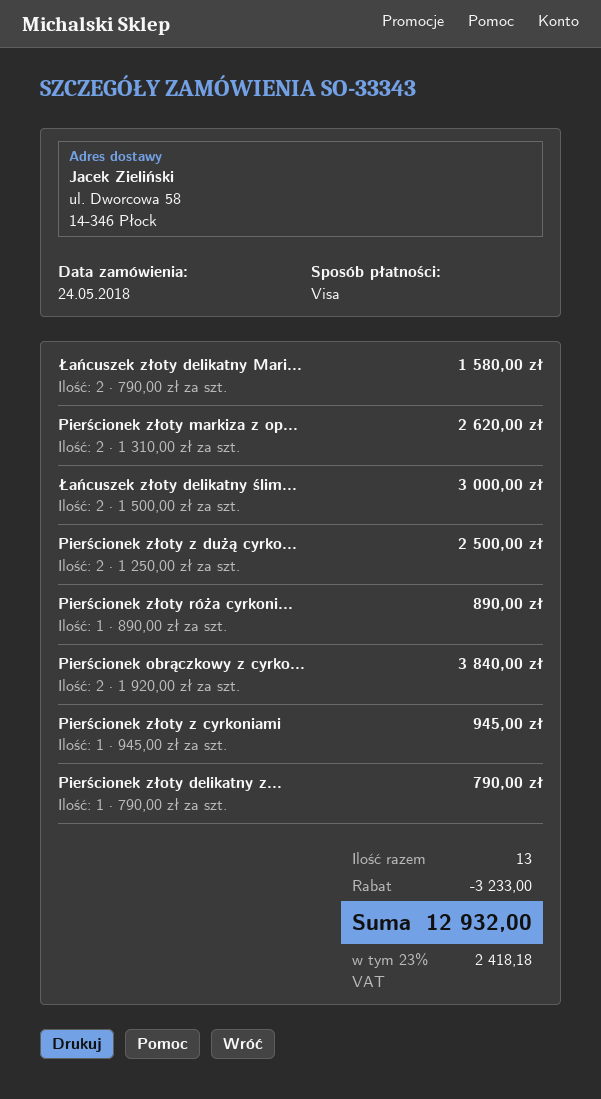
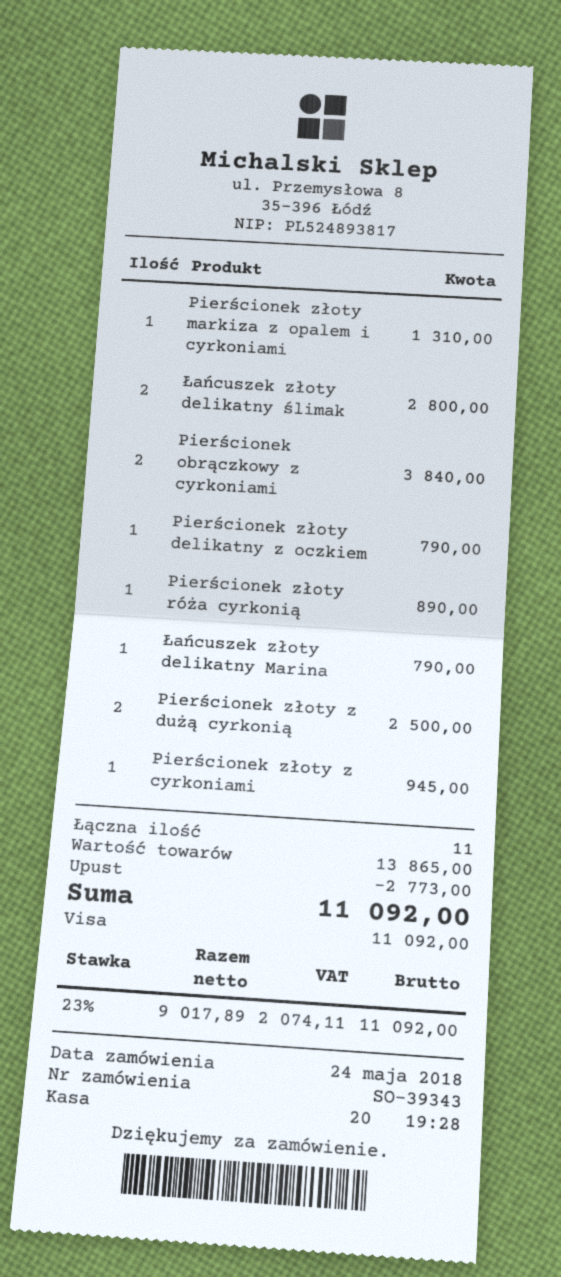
order number: SO-33343 -> SO-39343
Łańcuszek złoty delikatny Mari...: 2 for 1580.00 -> 1 for 790.00
Pierścionek złoty markiza z op...: 2 for 2620.00 -> 1 for 1310.00
Łańcuszek złoty delikatny ślim...: 2 for 3000.00 -> 2 for 2800.00
total quantity: 13 -> 11
discount: 3233.00 -> 2773.00
tax: 23% = 2418.18 -> 23% = 2074.11
total: 12932.00 -> 11092.00

